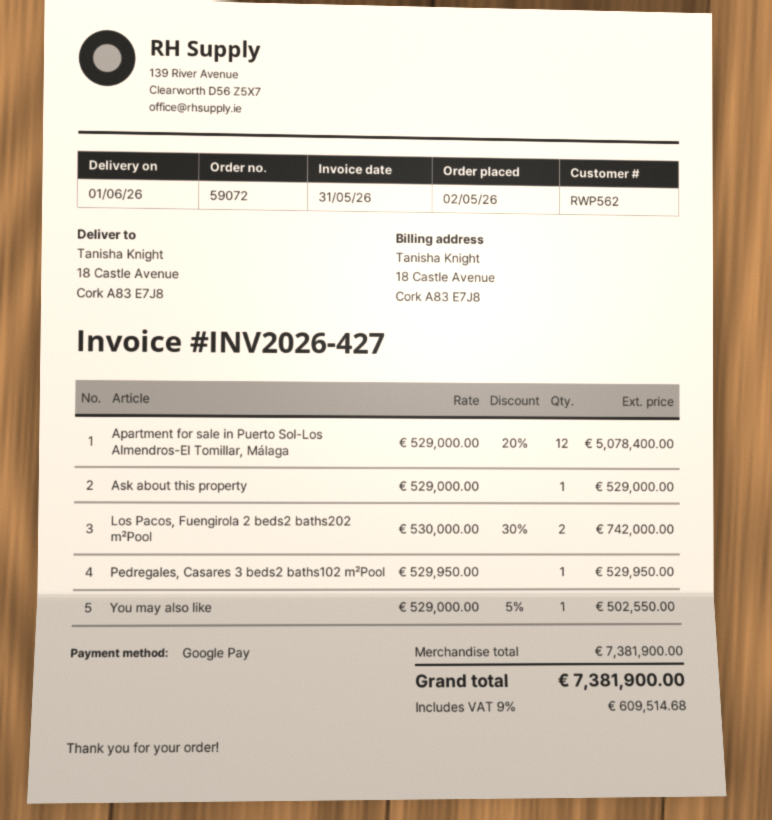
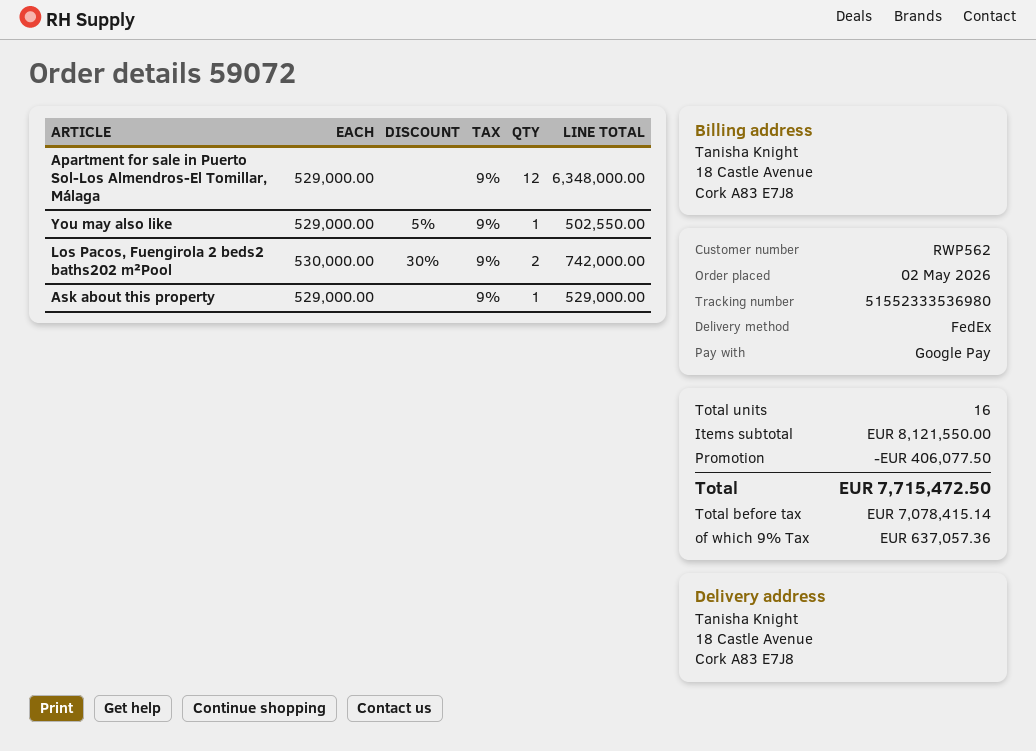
Apartment for sale in Puerto Sol-Los Almendros-El Tomillar, Málaga: 12 x 529000.00 - 20% = 5078400.00 -> 12 x 529000.00 = 6348000.00
Pedregales, Casares 3 beds2 baths102 m²Pool: 1 x 529950.00 = 529950.00 -> none
subtotal: 7381900.00 -> 8121550.00
discount: none -> 406077.50
tax: 9% = 609514.68 -> 9% = 637057.36
total: 7381900.00 -> 7715472.50

